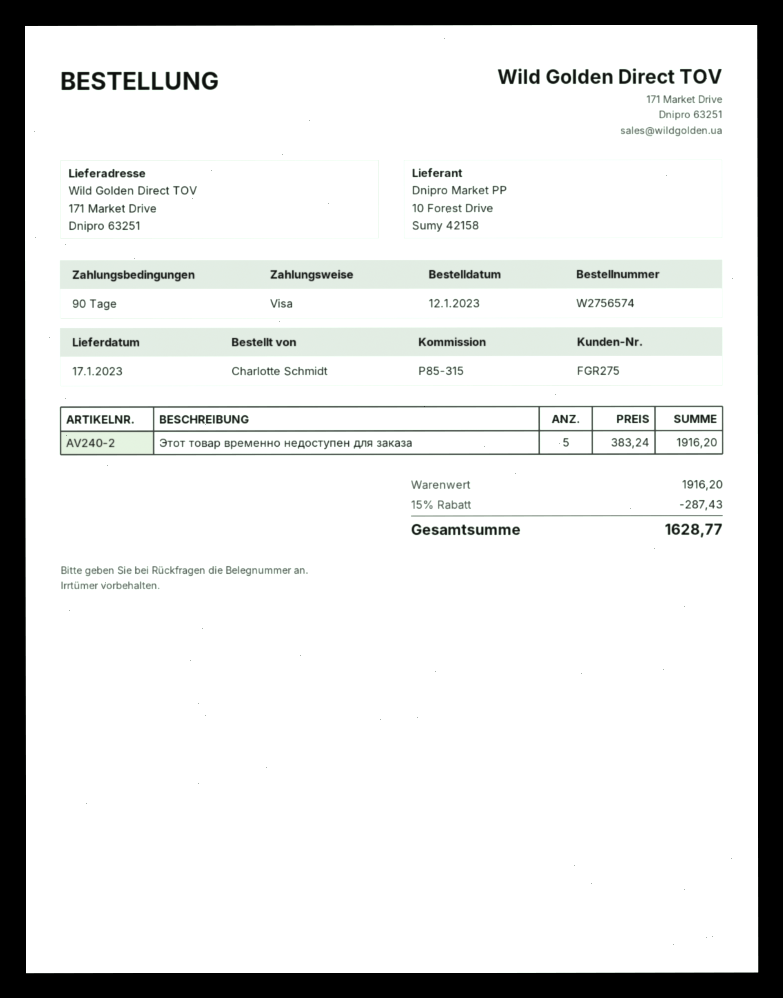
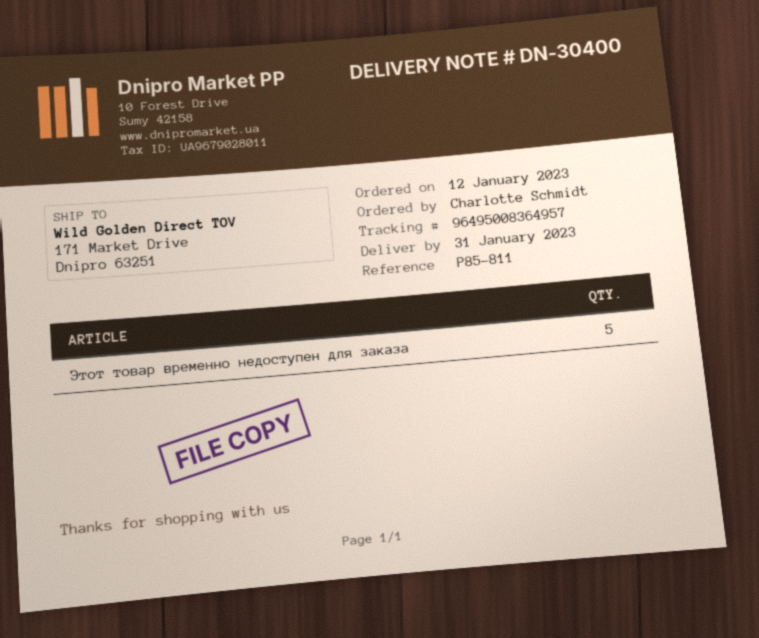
delivery date: 2023-01-17 -> 2023-01-31
reference: P85-315 -> P85-811

